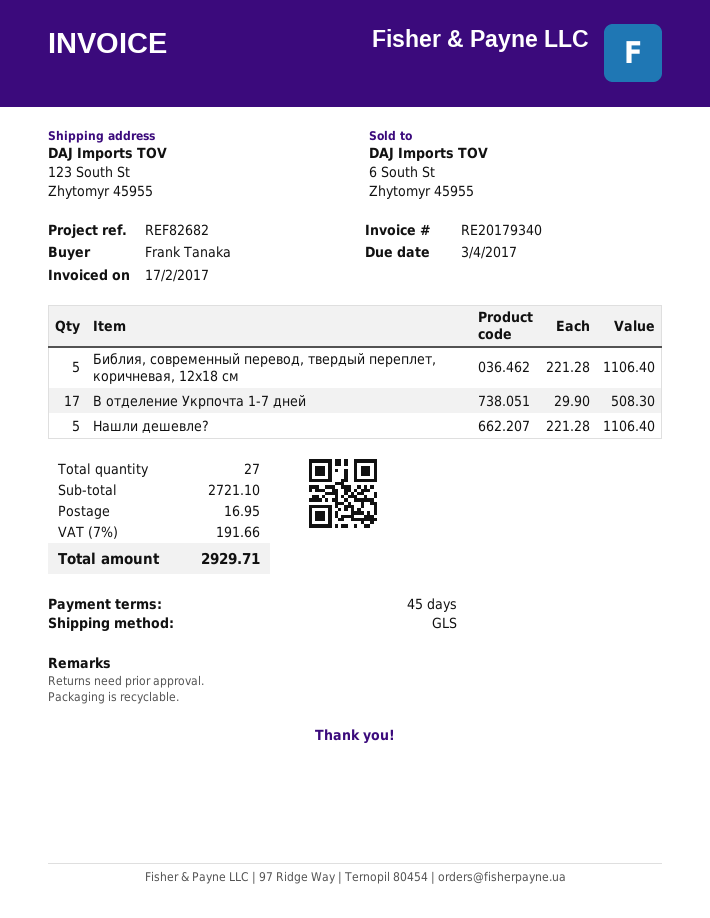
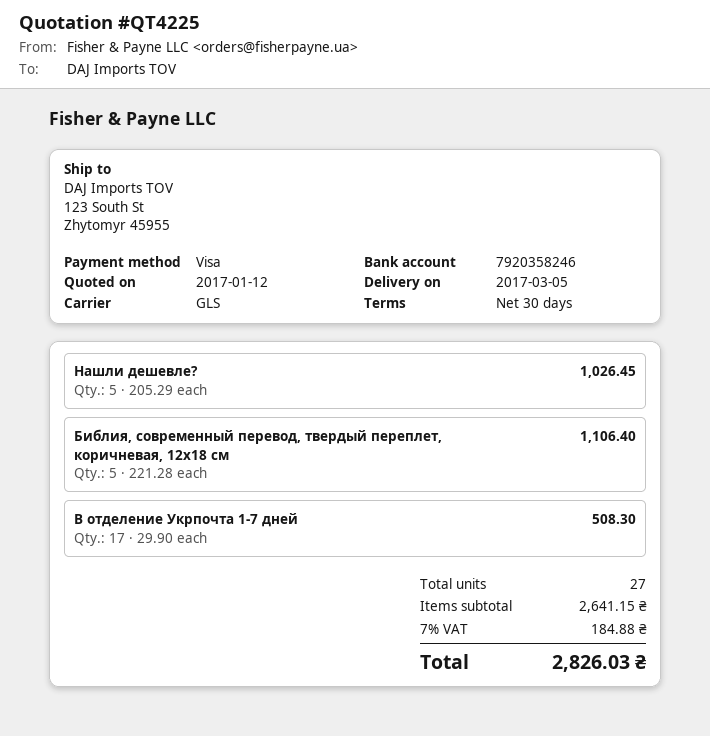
payment terms: 45 days -> 30 days
Нашли дешевле?: 5 x 221.28 = 1106.40 -> 5 x 205.29 = 1026.45
subtotal: 2721.10 -> 2641.15
shipping: 16.95 -> none
tax: 7% = 191.66 -> 7% = 184.88
total: 2929.71 -> 2826.03

